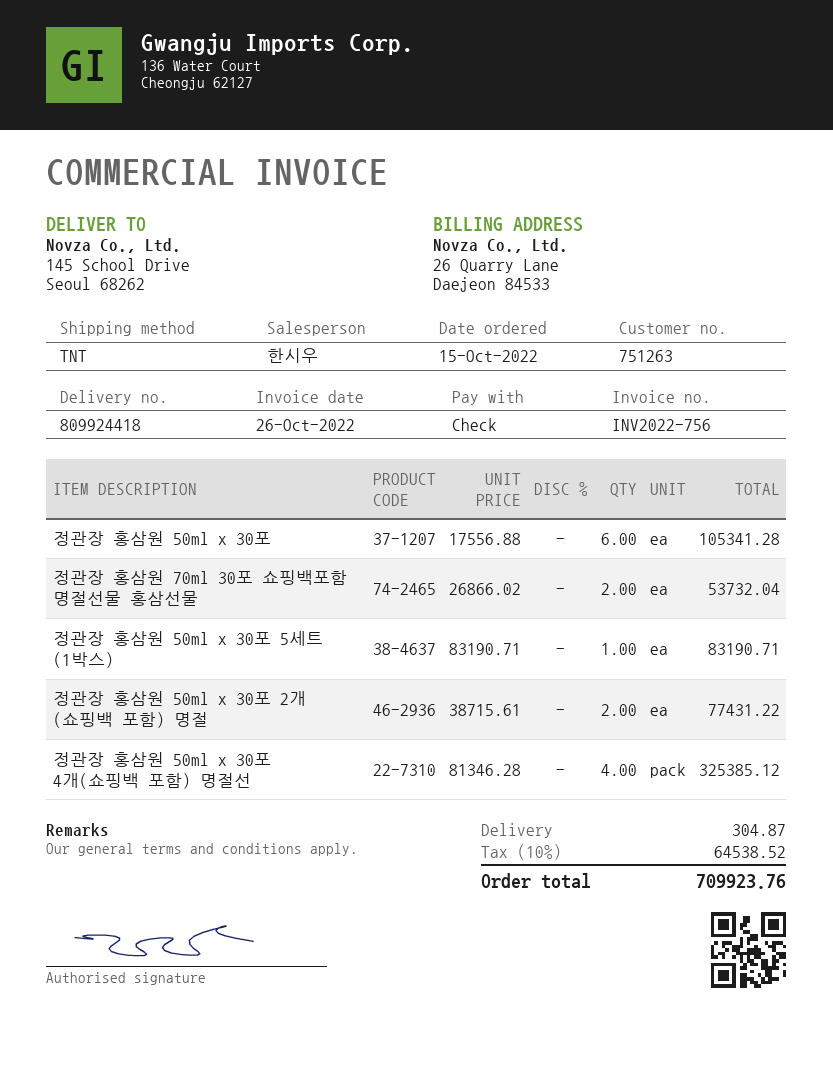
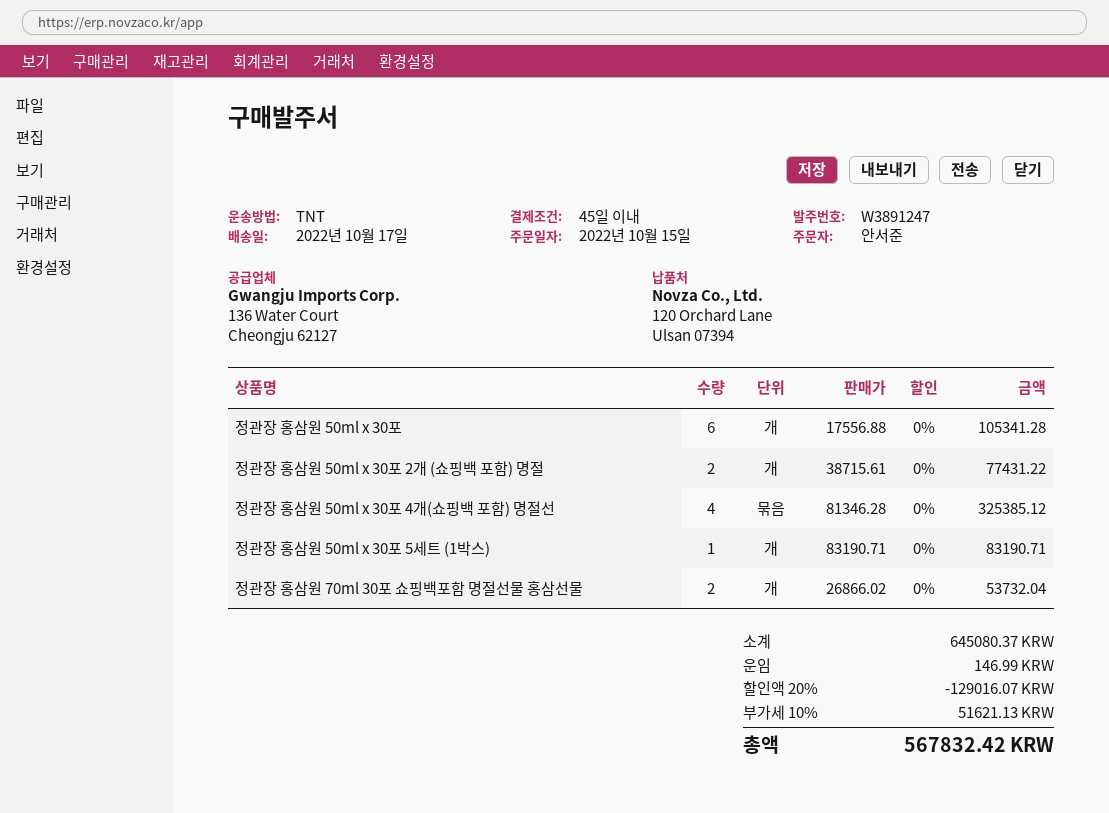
ship to: 145 School Drive, Seoul 68262 -> 120 Orchard Lane, Ulsan 07394
discount: none -> 20% = 129016.07
shipping: 304.87 -> 146.99
tax: 10% = 64538.52 -> 10% = 51621.13
total: 709923.76 -> 567832.42

